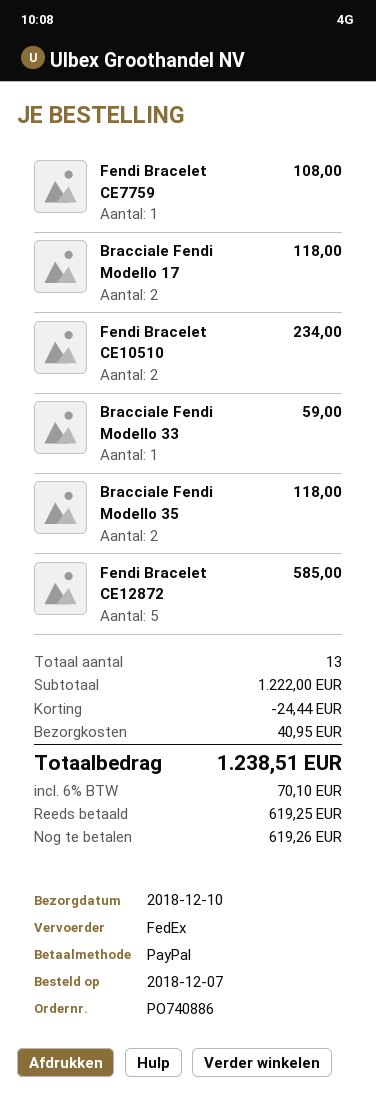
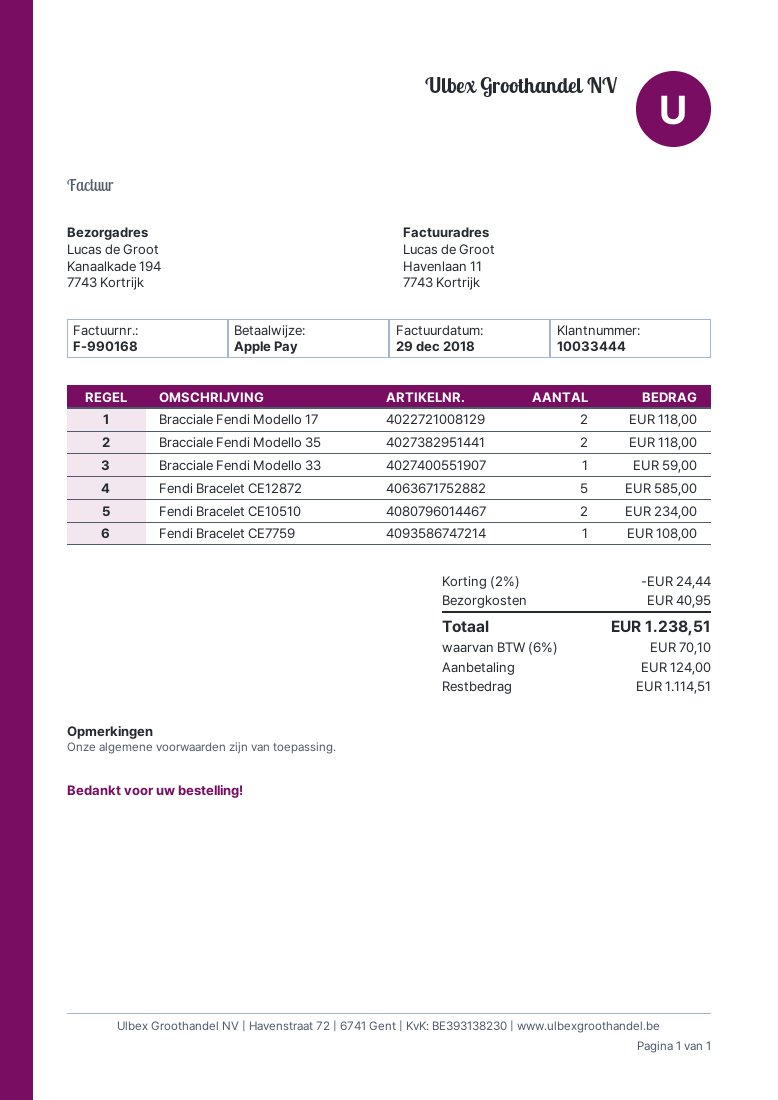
payment method: PayPal -> Apple Pay
deposit: 619.25 -> 124.00
balance: 619.26 -> 1114.51

